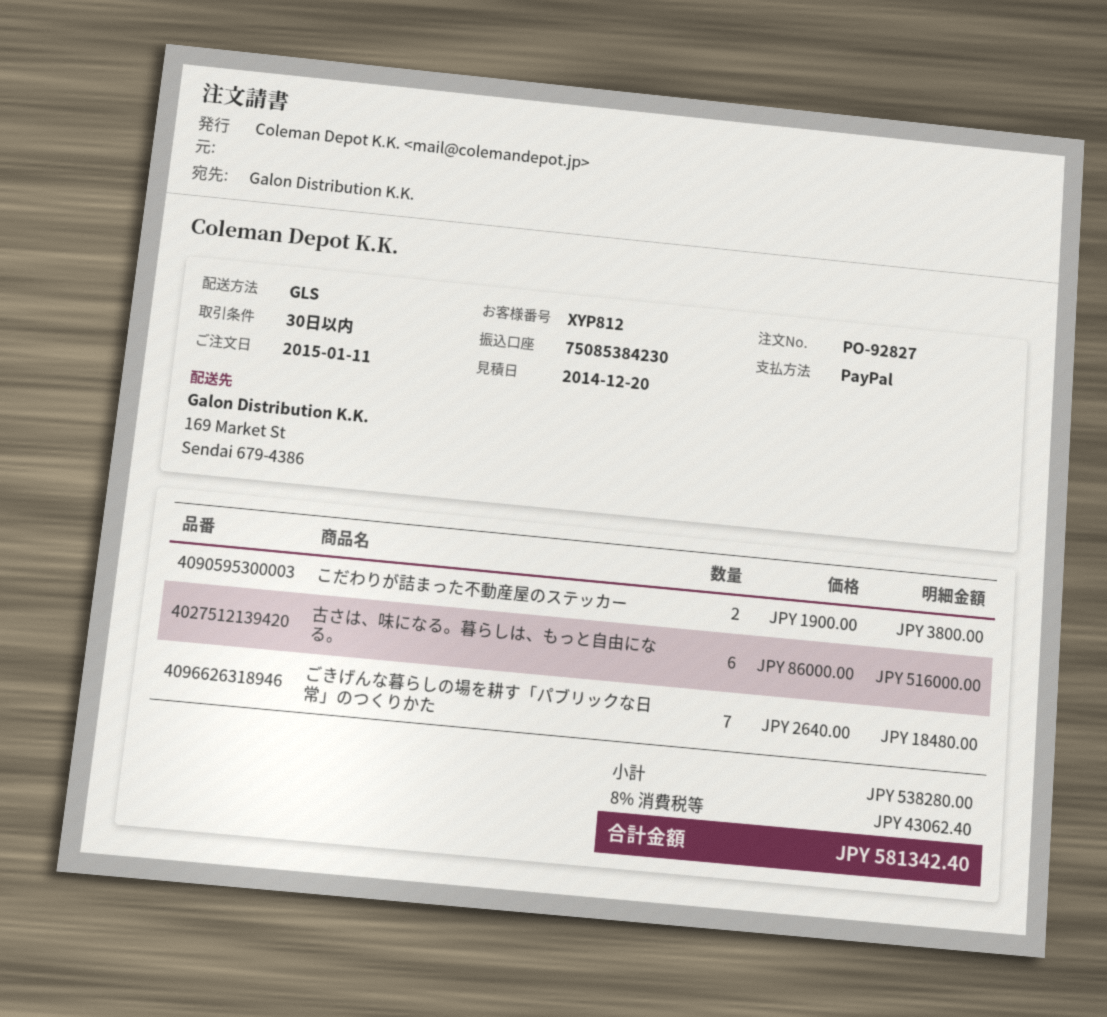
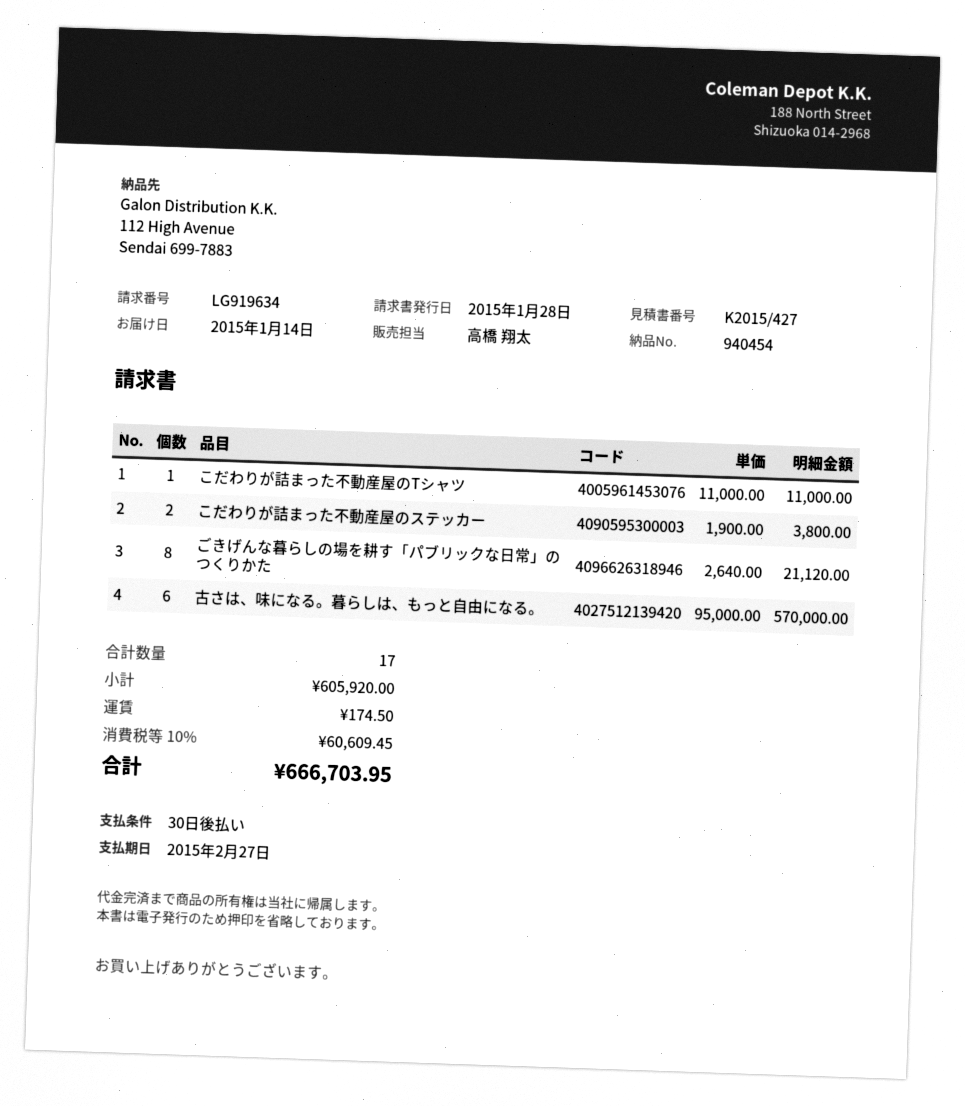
ship to: 169 Market St, Sendai 679-4386 -> 112 High Avenue, Sendai 699-7883
古さは、味になる。暮らしは、もっと自由になる。: 6 x 86000.00 = 516000.00 -> 6 x 95000.00 = 570000.00
ごきげんな暮らしの場を耕す「パブリックな日常」のつくりかた: 7 x 2640.00 = 18480.00 -> 8 x 2640.00 = 21120.00
こだわりが詰まった不動産屋のTシャツ: none -> 1 x 11000.00 = 11000.00
subtotal: 538280.00 -> 605920.00
shipping: none -> 174.50
tax: 8% = 43062.40 -> 10% = 60609.45
total: 581342.40 -> 666703.95

